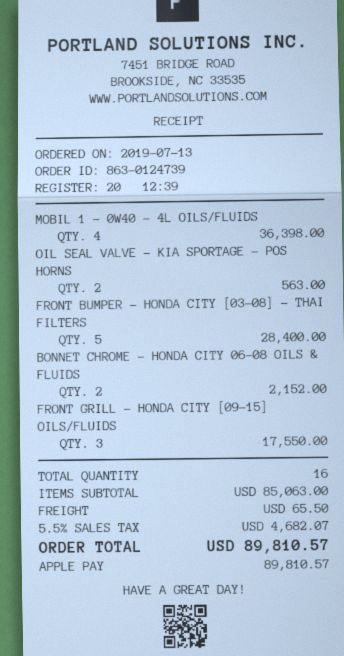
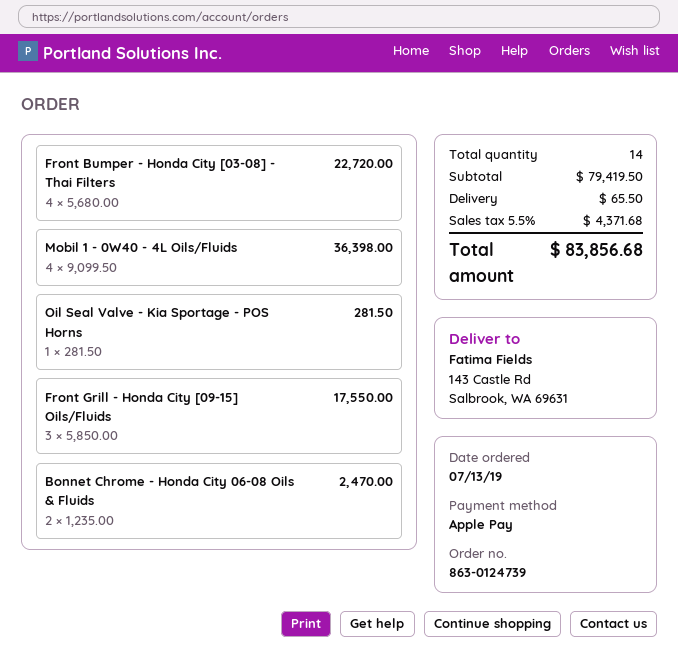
OIL SEAL VALVE - KIA SPORTAGE - POS HORNS: 2 for 563.00 -> 1 for 281.50
FRONT BUMPER - HONDA CITY [03-08] - THAI FILTERS: 5 for 28400.00 -> 4 for 22720.00
BONNET CHROME - HONDA CITY 06-08 OILS & FLUIDS: 2 for 2152.00 -> 2 for 2470.00
total quantity: 16 -> 14
subtotal: 85063.00 -> 79419.50
tax: 5.5% = 4682.07 -> 5.5% = 4371.68
total: 89810.57 -> 83856.68

